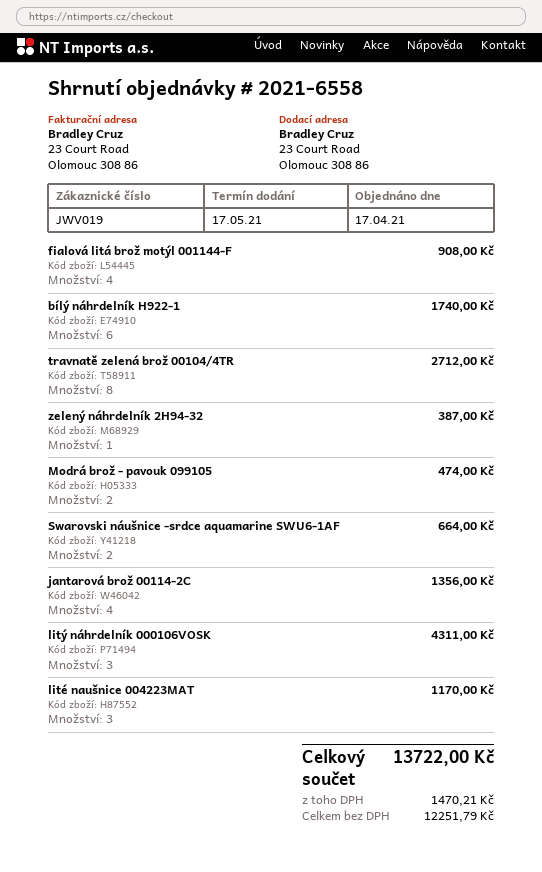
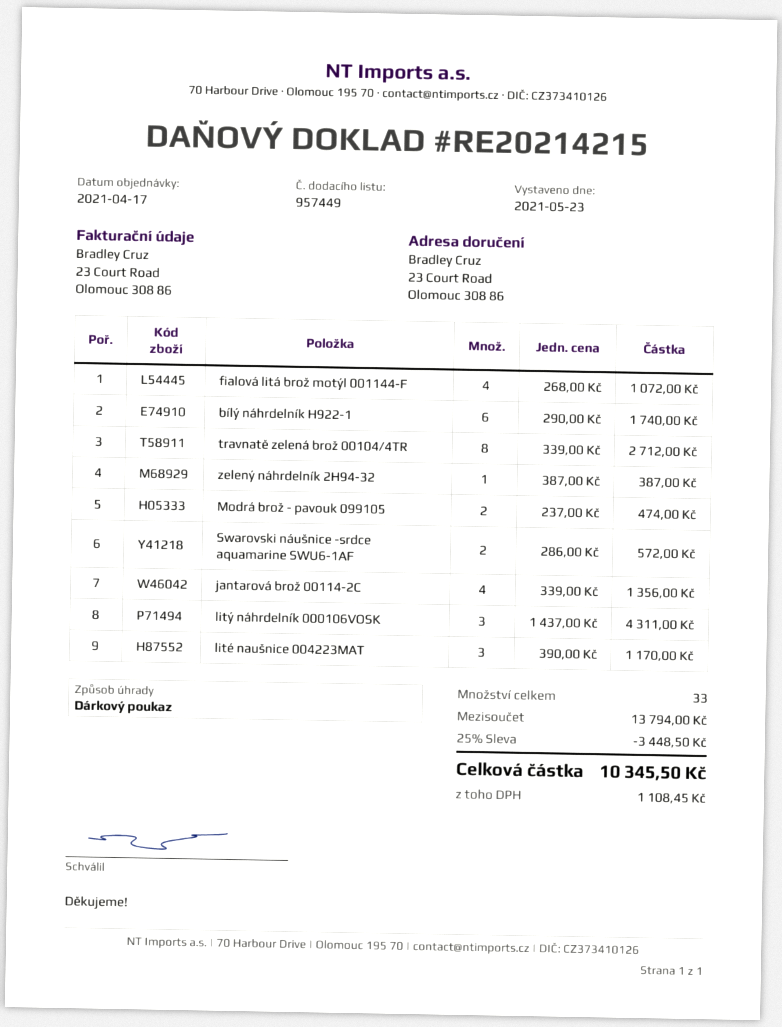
fialová litá brož motýl 001144-F: 4 for 908.00 -> 4 for 1072.00
Swarovski náušnice -srdce aquamarine SWU6-1AF: 2 for 664.00 -> 2 for 572.00
discount: none -> 25% = 3448.50
tax: 1470.21 -> 1108.45
total: 13722.00 -> 10345.50

